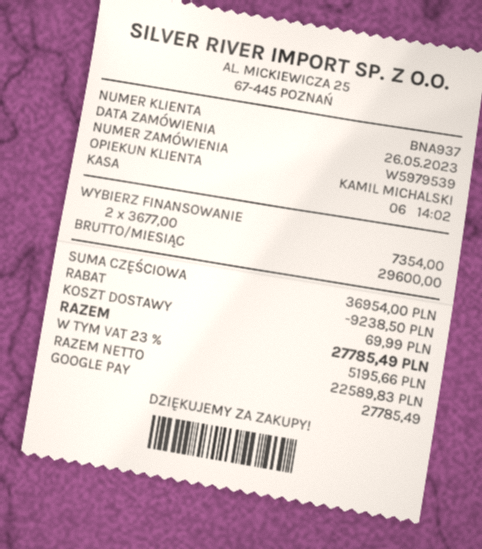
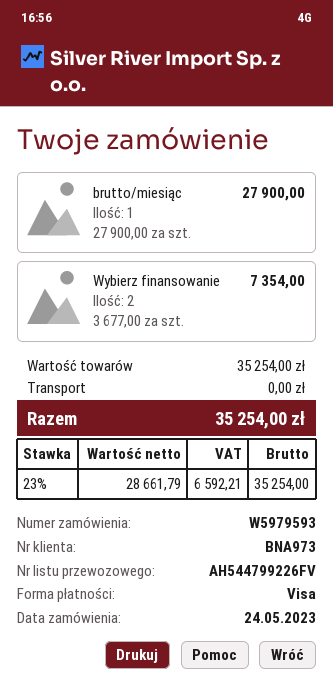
order number: W5979539 -> W5979593
order date: 2023-05-26 -> 2023-05-24
customer number: BNA937 -> BNA973
payment method: Google Pay -> Visa
BRUTTO/MIESIĄC: 1 x 29600.00 = 29600.00 -> 1 x 27900.00 = 27900.00
subtotal: 36954.00 -> 35254.00
discount: 9238.50 -> none
shipping: 69.99 -> 0.00
net: 22589.83 -> 28661.79
tax: 23% = 5195.66 -> 23% = 6592.21
total: 27785.49 -> 35254.00

